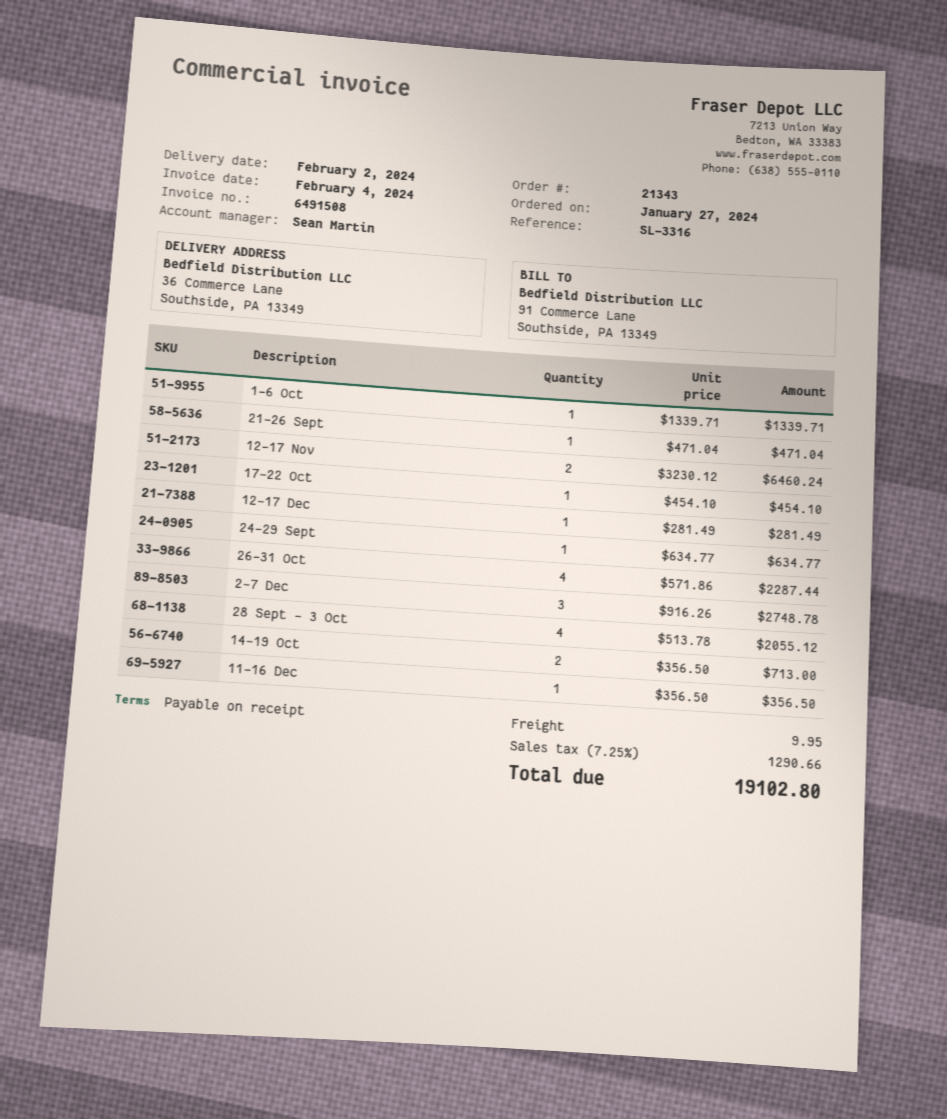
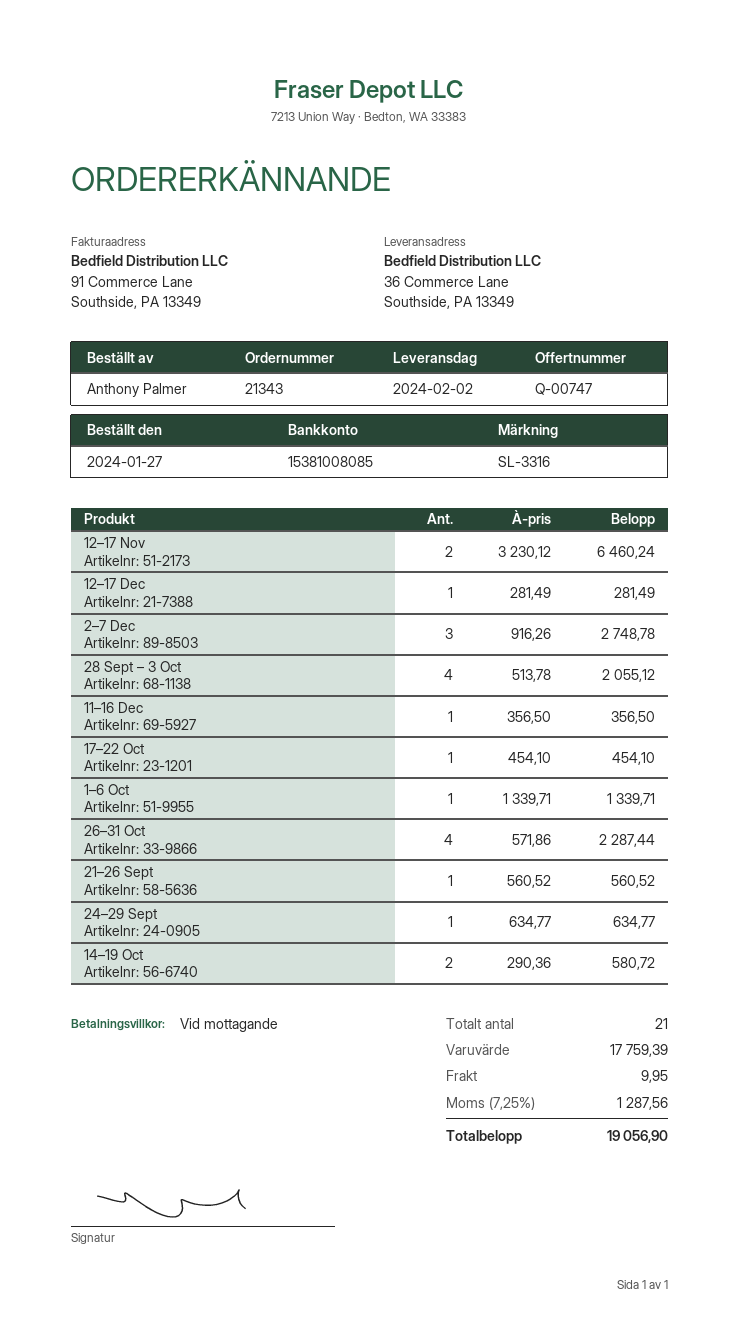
21–26 Sept: 1 x 471.04 = 471.04 -> 1 x 560.52 = 560.52
14–19 Oct: 2 x 356.50 = 713.00 -> 2 x 290.36 = 580.72
tax: 7.25% = 1290.66 -> 7.25% = 1287.56
total: 19102.80 -> 19056.90

